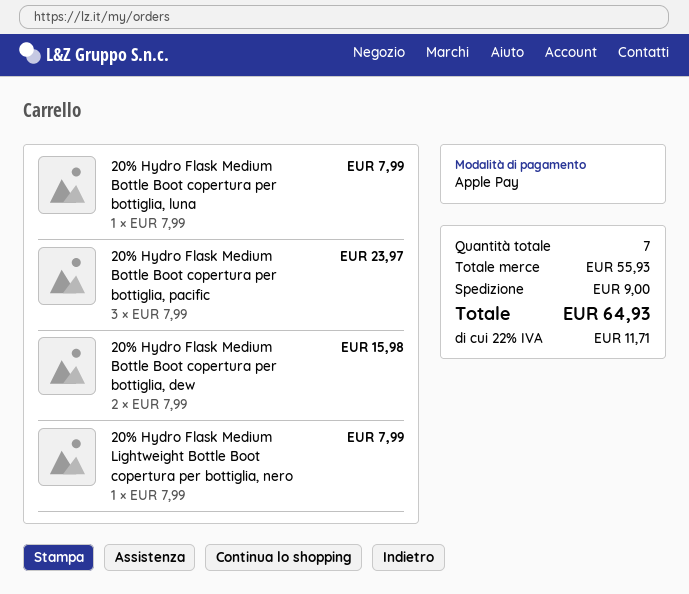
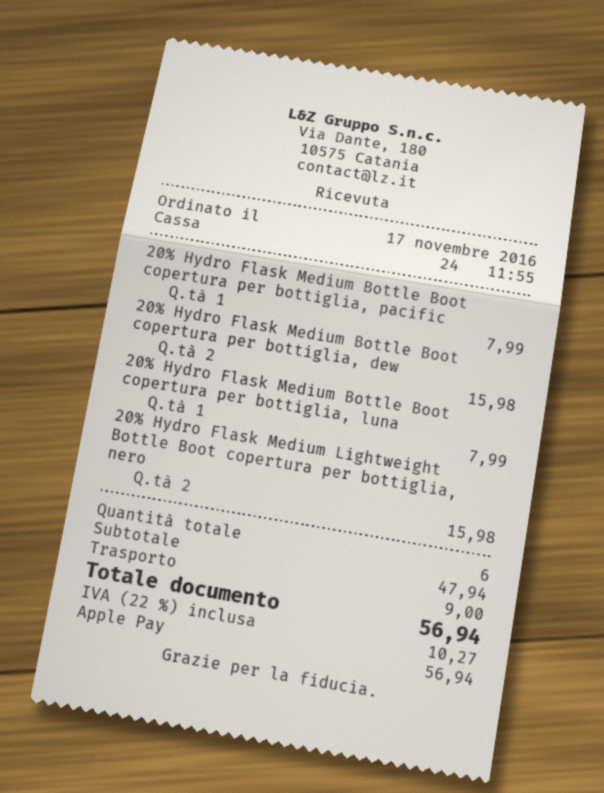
20% Hydro Flask Medium Bottle Boot copertura per bottiglia, pacific: 3 for 23.97 -> 1 for 7.99
20% Hydro Flask Medium Lightweight Bottle Boot copertura per bottiglia, nero: 1 for 7.99 -> 2 for 15.98
total quantity: 7 -> 6
subtotal: 55.93 -> 47.94
tax: 22% = 11.71 -> 22% = 10.27
total: 64.93 -> 56.94

